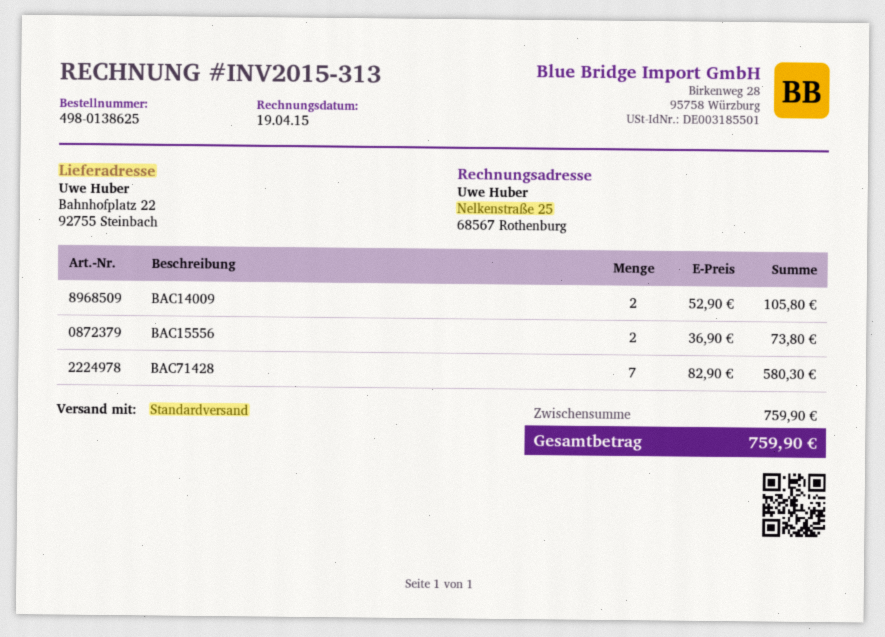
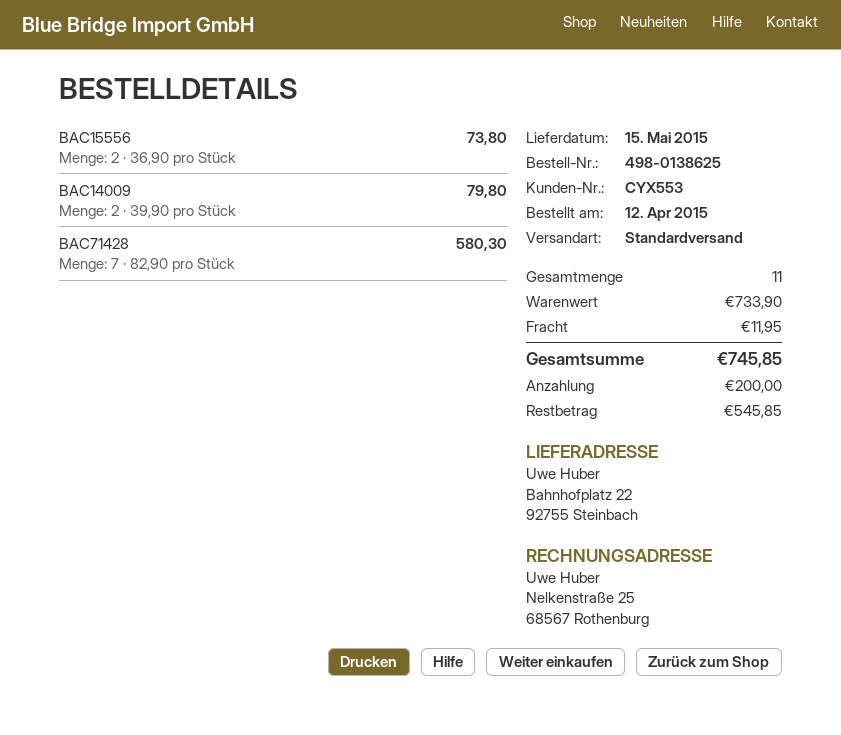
BAC14009: 2 x 52.90 = 105.80 -> 2 x 39.90 = 79.80
subtotal: 759.90 -> 733.90
shipping: none -> 11.95
total: 759.90 -> 745.85

